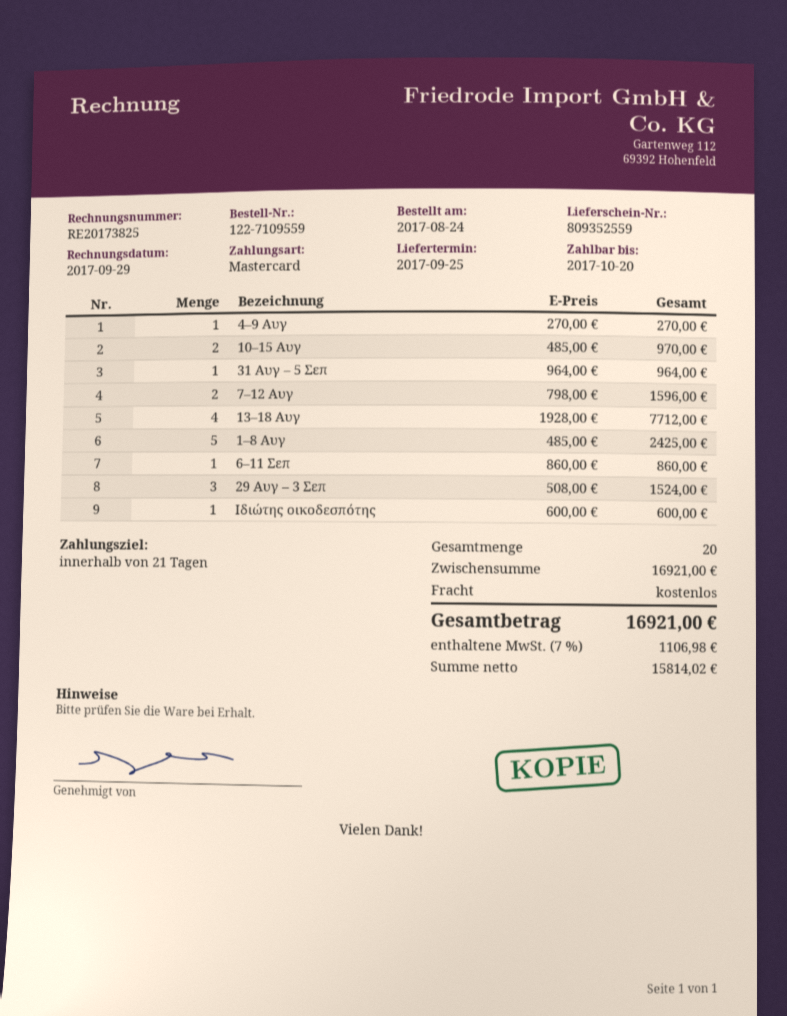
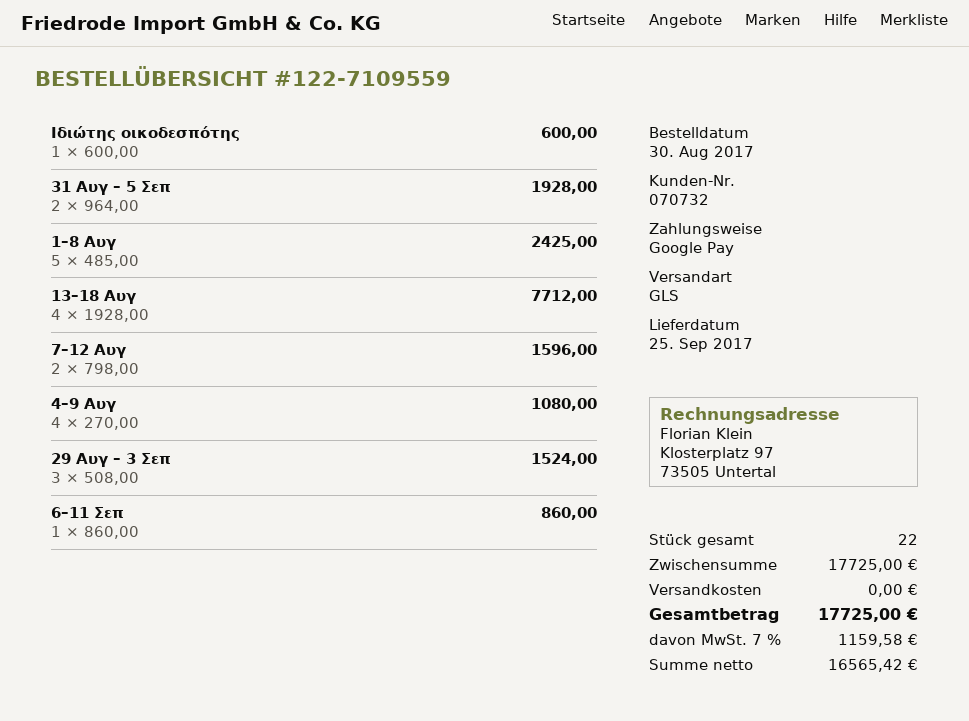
order date: 2017-08-24 -> 2017-08-30
payment method: Mastercard -> Google Pay
4–9 Αυγ: 1 x 270.00 = 270.00 -> 4 x 270.00 = 1080.00
10–15 Αυγ: 2 x 485.00 = 970.00 -> none
31 Αυγ – 5 Σεπ: 1 x 964.00 = 964.00 -> 2 x 964.00 = 1928.00
total quantity: 20 -> 22
subtotal: 16921.00 -> 17725.00
net: 15814.02 -> 16565.42
tax: 7% = 1106.98 -> 7% = 1159.58
total: 16921.00 -> 17725.00

